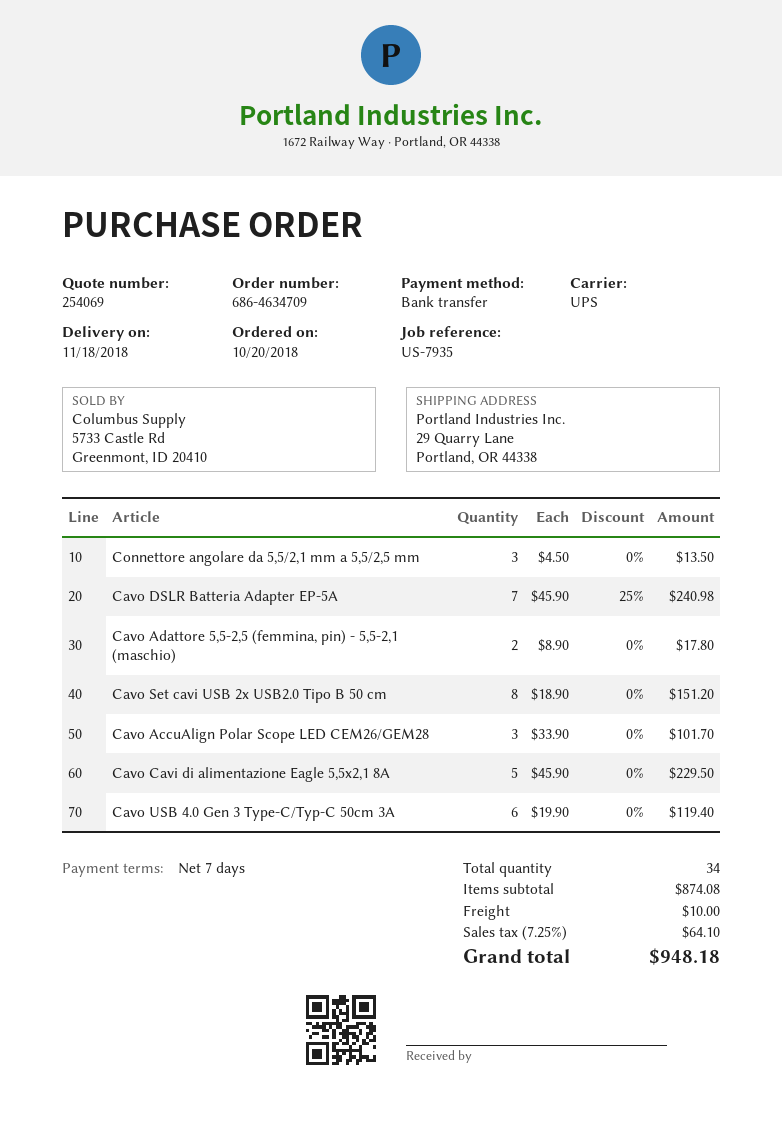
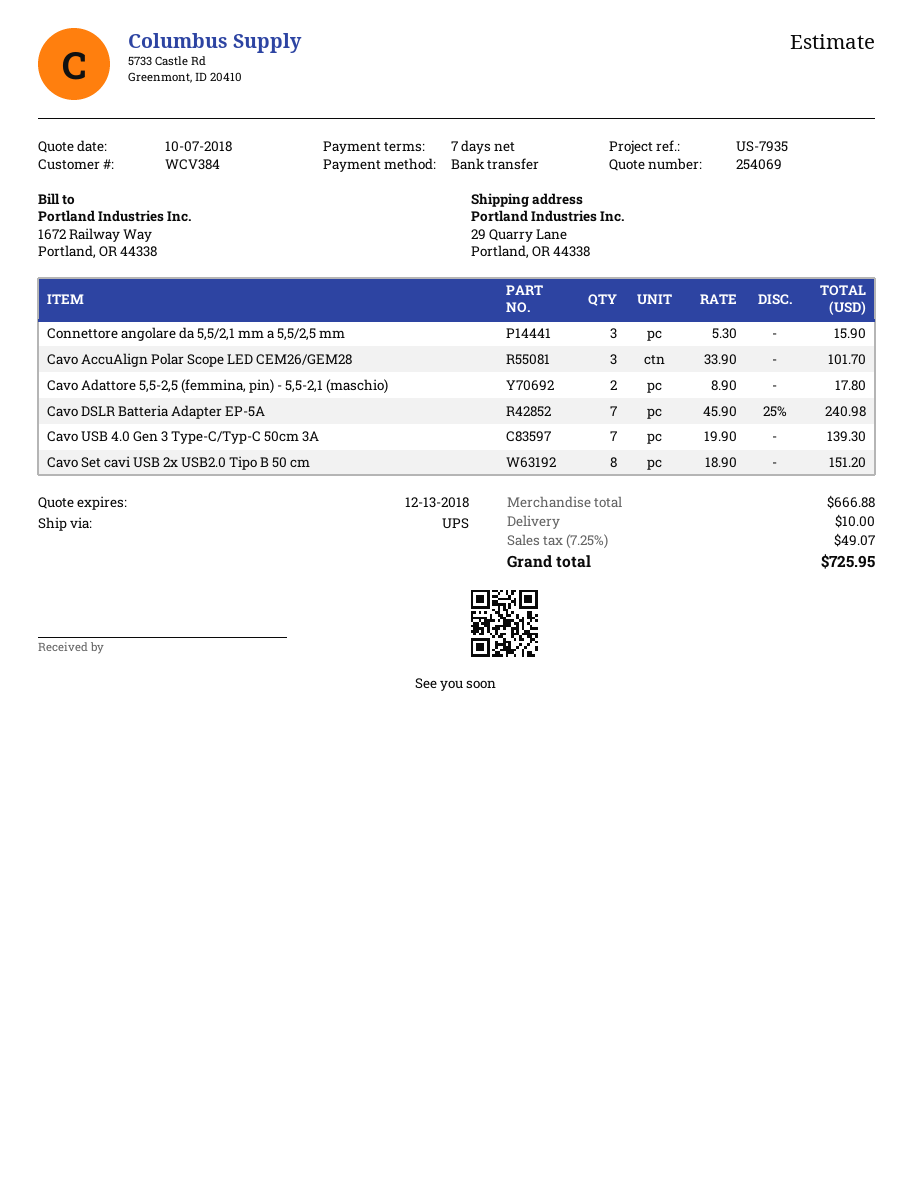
Connettore angolare da 5,5/2,1 mm a 5,5/2,5 mm: 3 x 4.50 = 13.50 -> 3 x 5.30 = 15.90
Cavo Cavi di alimentazione Eagle 5,5x2,1 8A: 5 x 45.90 = 229.50 -> none
Cavo USB 4.0 Gen 3 Type-C/Typ-C 50cm 3A: 6 x 19.90 = 119.40 -> 7 x 19.90 = 139.30
subtotal: 874.08 -> 666.88
tax: 7.25% = 64.10 -> 7.25% = 49.07
total: 948.18 -> 725.95

